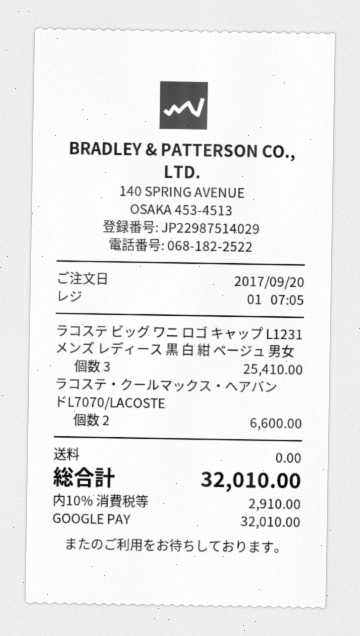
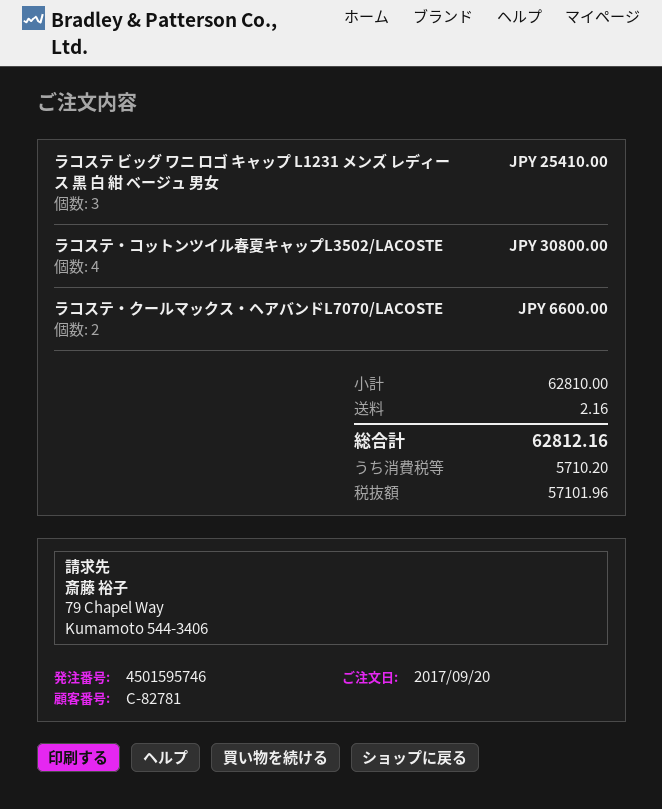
ラコステ・コットンツイル春夏キャップL3502/LACOSTE: none -> 4 for 30800.00
shipping: 0.00 -> 2.16
tax: 2910.00 -> 5710.20
total: 32010.00 -> 62812.16

